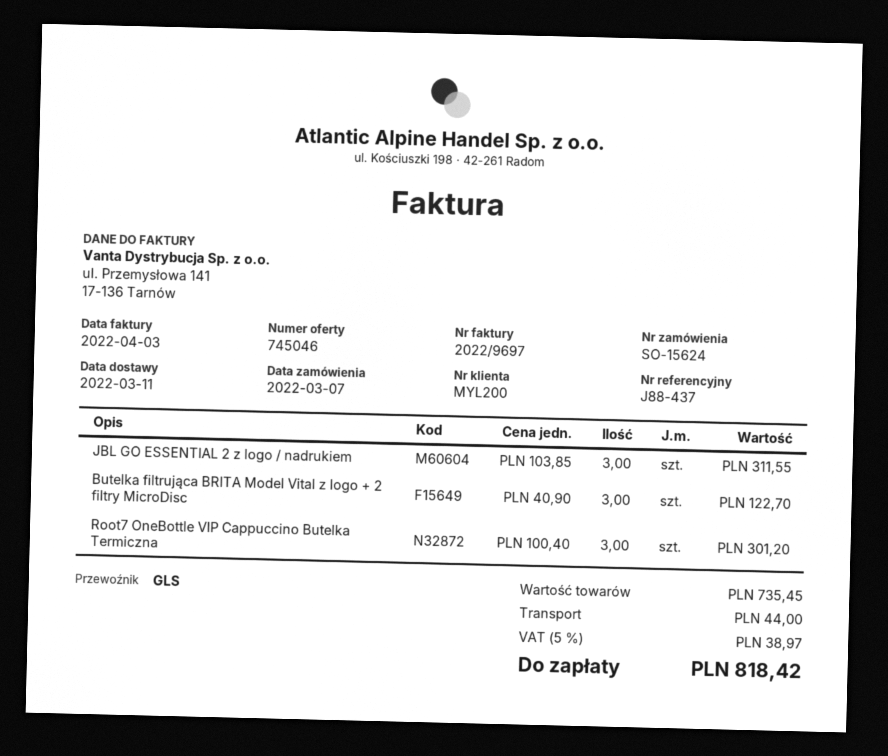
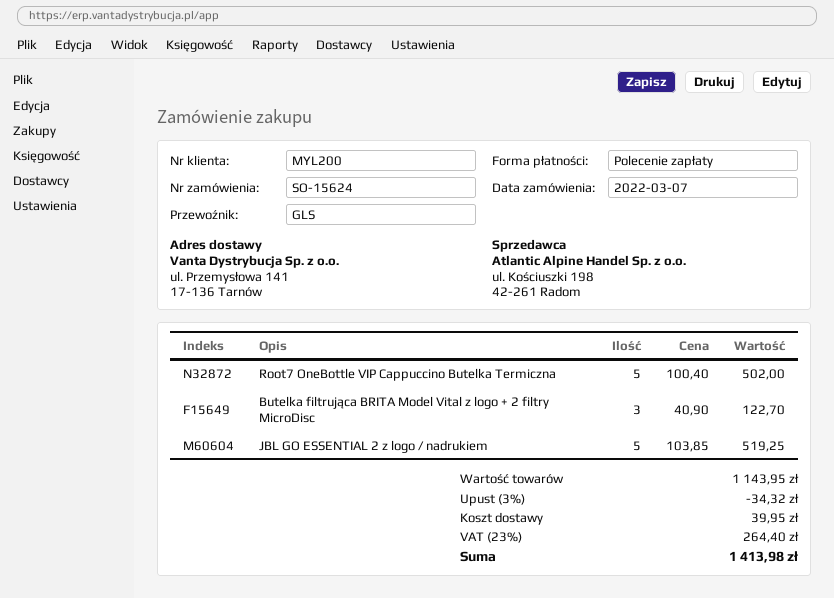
JBL GO ESSENTIAL 2 z logo / nadrukiem: 3 x 103.85 = 311.55 -> 5 x 103.85 = 519.25
Root7 OneBottle VIP Cappuccino Butelka Termiczna: 3 x 100.40 = 301.20 -> 5 x 100.40 = 502.00
subtotal: 735.45 -> 1143.95
discount: none -> 3% = 34.32
shipping: 44.00 -> 39.95
tax: 5% = 38.97 -> 23% = 264.40
total: 818.42 -> 1413.98

